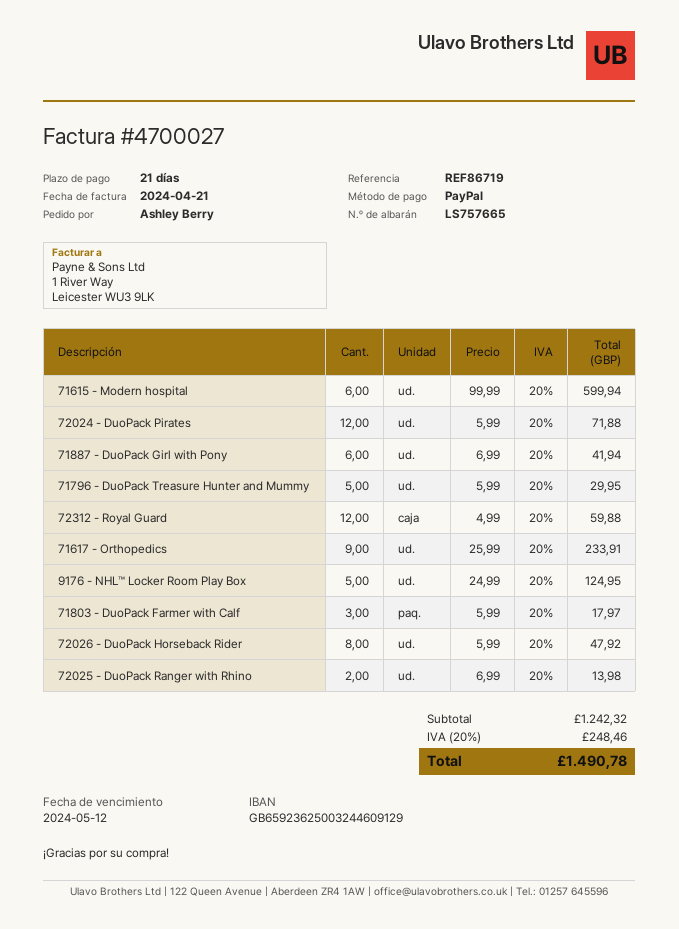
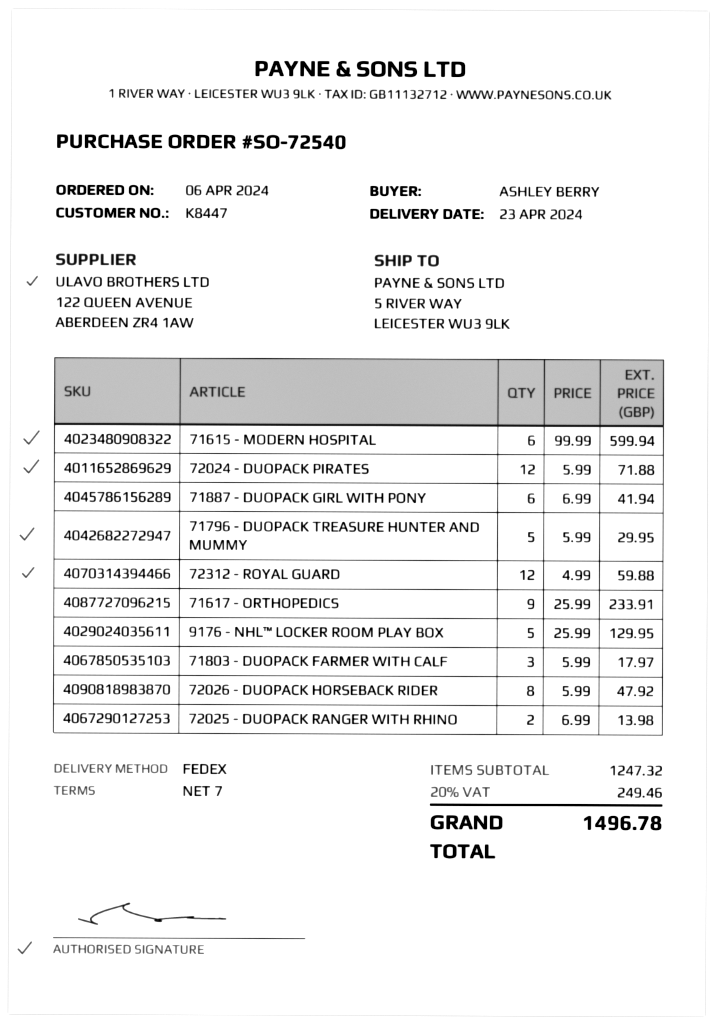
payment terms: 21 days -> 7 days
9176 - NHL™ Locker Room Play Box: 5 x 24.99 = 124.95 -> 5 x 25.99 = 129.95
subtotal: 1242.32 -> 1247.32
tax: 20% = 248.46 -> 20% = 249.46
total: 1490.78 -> 1496.78

